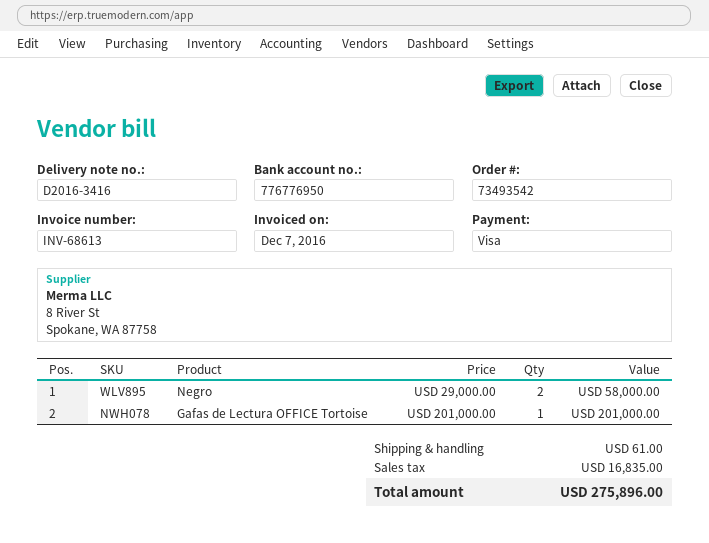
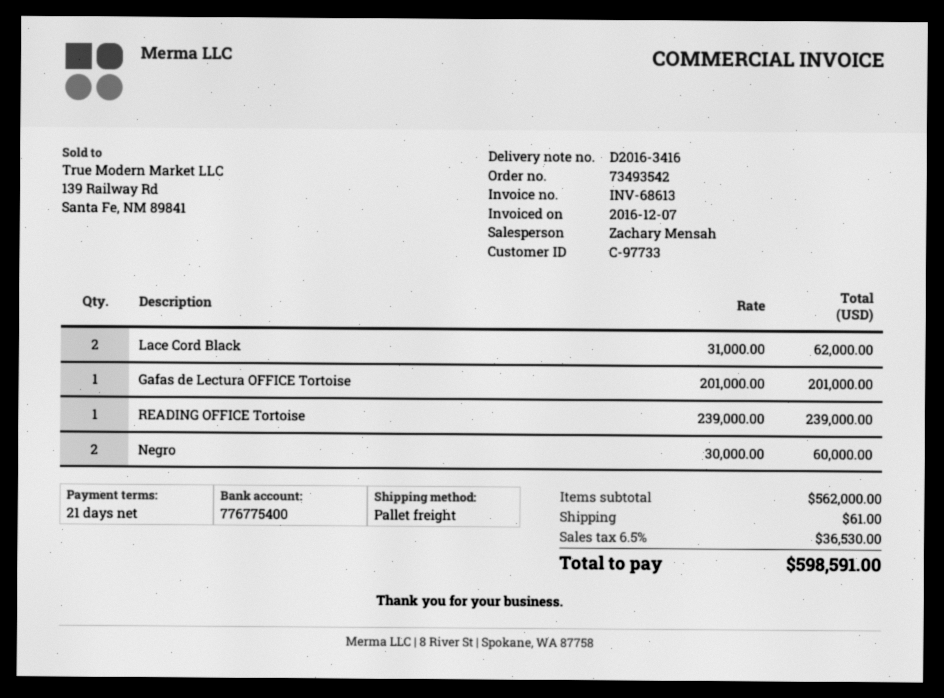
bank account: 776776950 -> 776775400
Negro: 2 x 29000.00 = 58000.00 -> 2 x 30000.00 = 60000.00
Lace Cord Black: none -> 2 x 31000.00 = 62000.00
READING OFFICE Tortoise: none -> 1 x 239000.00 = 239000.00
tax: 16835.00 -> 36530.00
total: 275896.00 -> 598591.00

